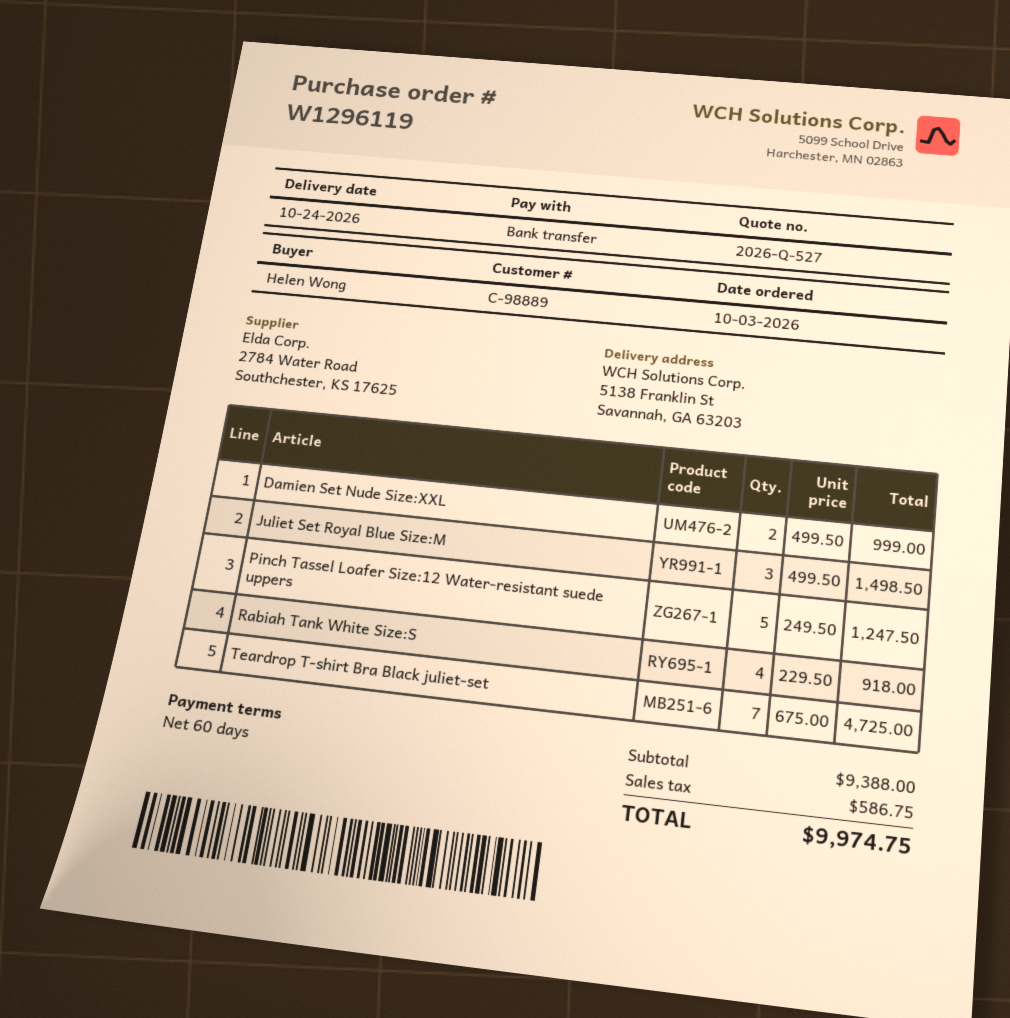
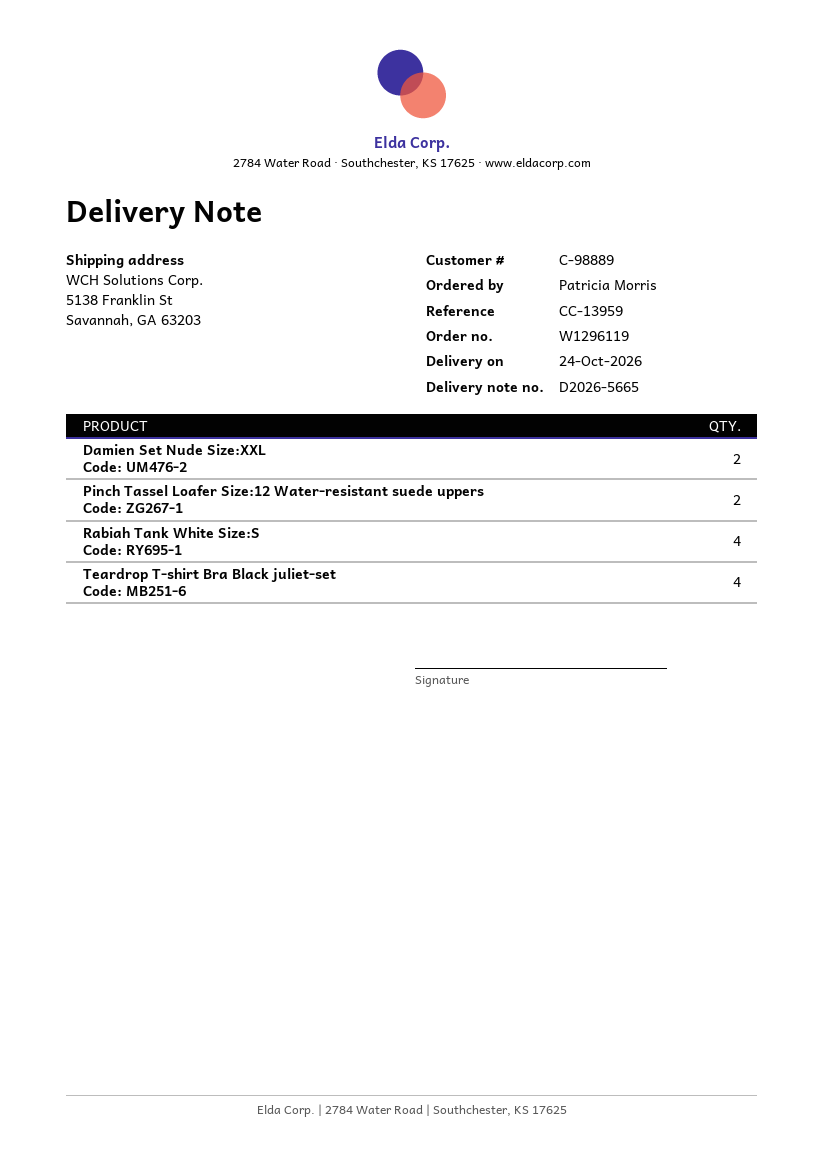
ordered by: Helen Wong -> Patricia Morris
Juliet Set Royal Blue Size:M: 3 -> none
Pinch Tassel Loafer Size:12 Water-resistant suede uppers: 5 -> 2
Teardrop T-shirt Bra Black juliet-set: 7 -> 4

